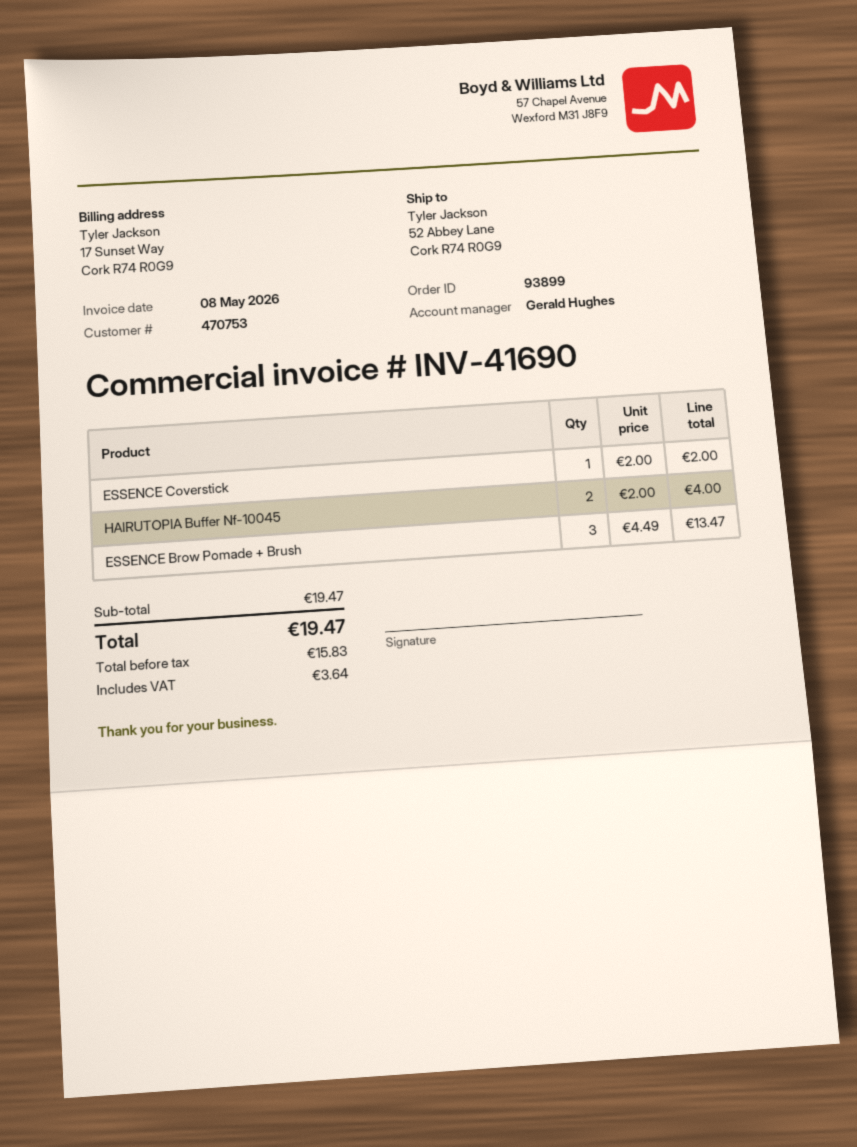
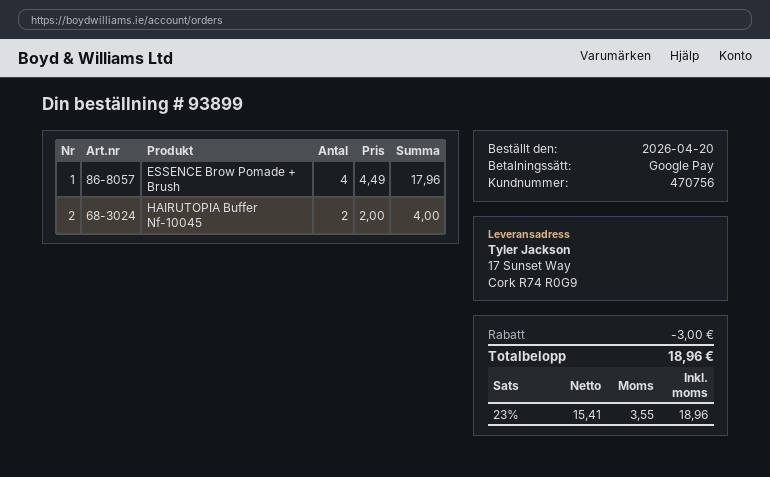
customer number: 470753 -> 470756
ship to: 52 Abbey Lane, Cork R74 R0G9 -> 17 Sunset Way, Cork R74 R0G9
ESSENCE Coverstick: 1 x 2.00 = 2.00 -> none
ESSENCE Brow Pomade + Brush: 3 x 4.49 = 13.47 -> 4 x 4.49 = 17.96
discount: none -> 3.00
net: 15.83 -> 15.41
tax: 3.64 -> 3.55
total: 19.47 -> 18.96

